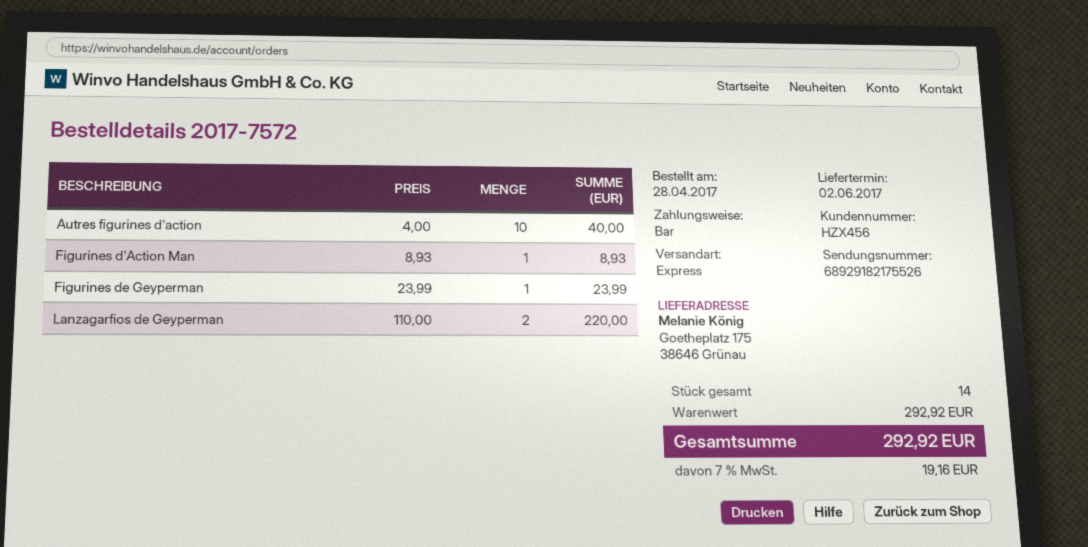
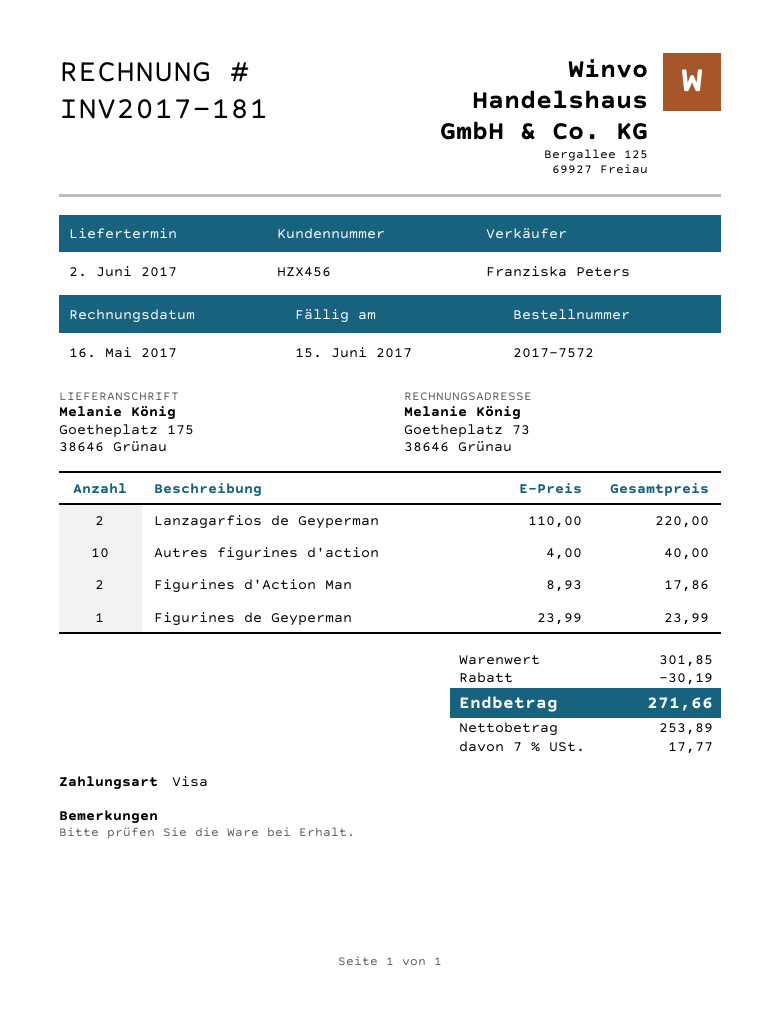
payment method: cash -> Visa
Figurines d'Action Man: 1 x 8.93 = 8.93 -> 2 x 8.93 = 17.86
subtotal: 292.92 -> 301.85
discount: none -> 30.19
tax: 7% = 19.16 -> 7% = 17.77
total: 292.92 -> 271.66

